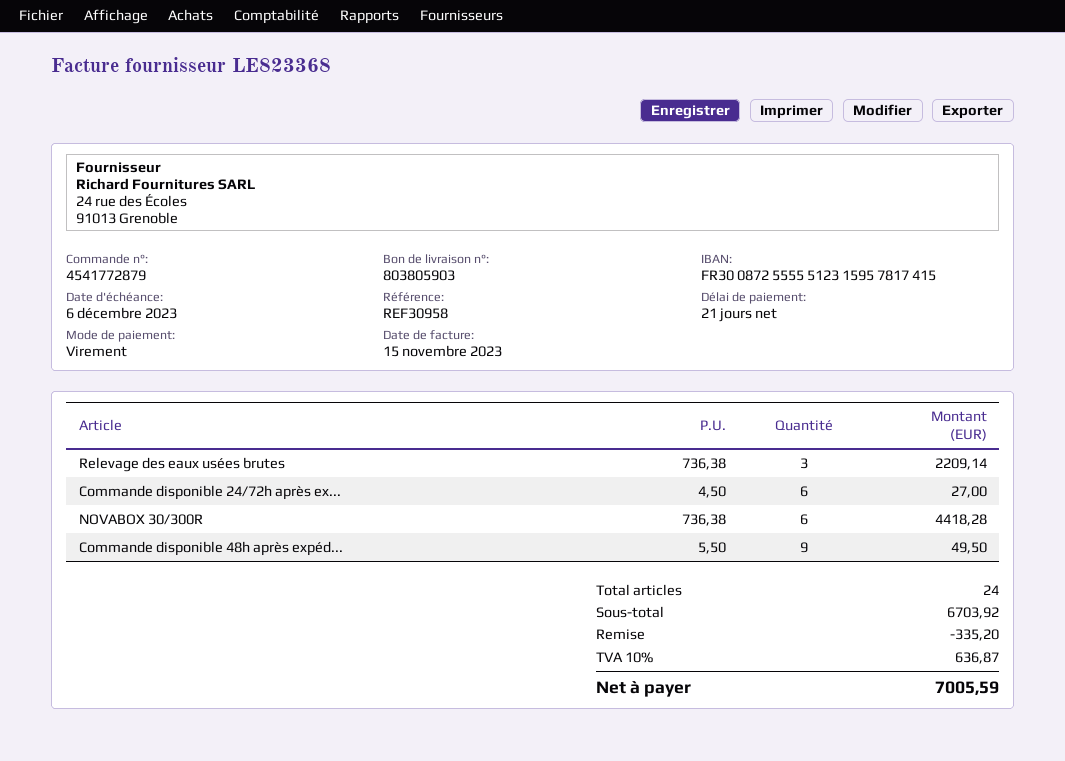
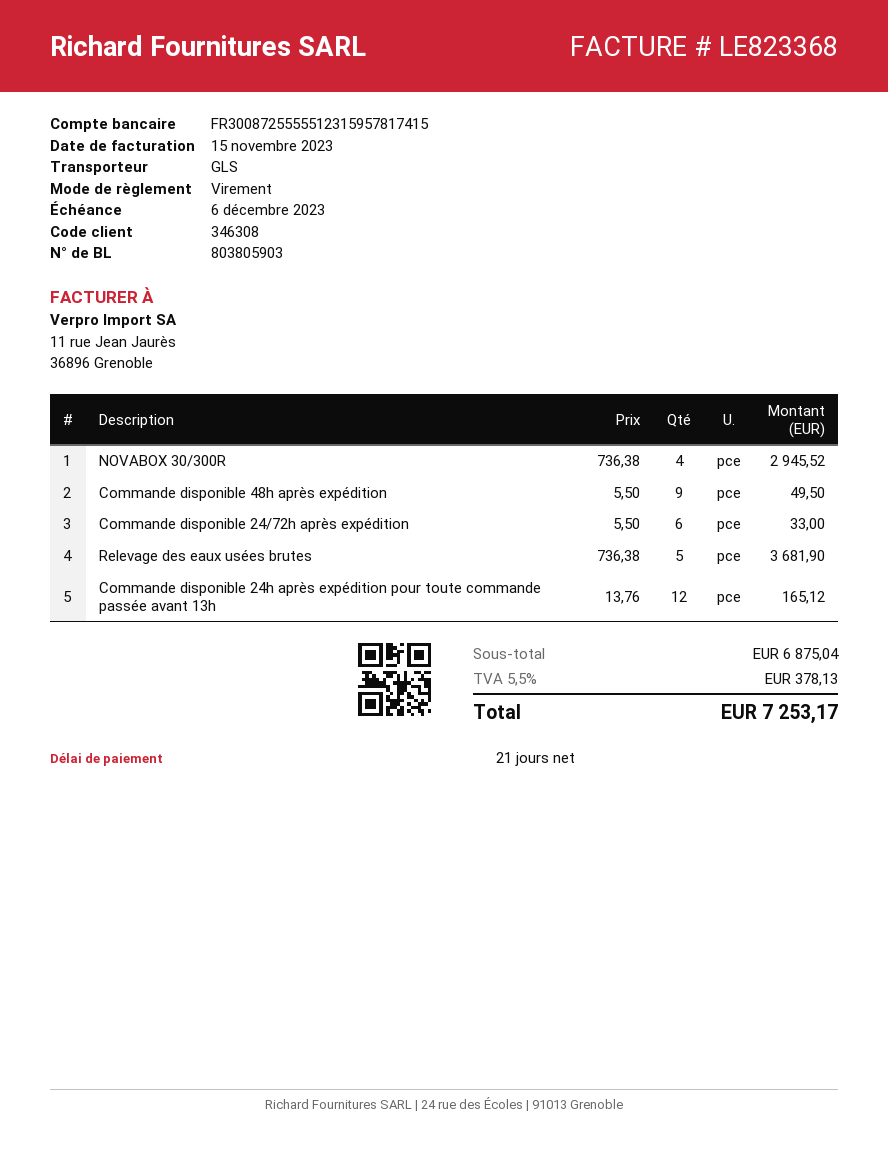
Relevage des eaux usées brutes: 3 x 736.38 = 2209.14 -> 5 x 736.38 = 3681.90
Commande disponible 24/72h après ex...: 6 x 4.50 = 27.00 -> 6 x 5.50 = 33.00
NOVABOX 30/300R: 6 x 736.38 = 4418.28 -> 4 x 736.38 = 2945.52
Commande disponible 24h après expédition pour toute commande passée avant 13h: none -> 12 x 13.76 = 165.12
subtotal: 6703.92 -> 6875.04
discount: 335.20 -> none
tax: 10% = 636.87 -> 5.5% = 378.13
total: 7005.59 -> 7253.17

